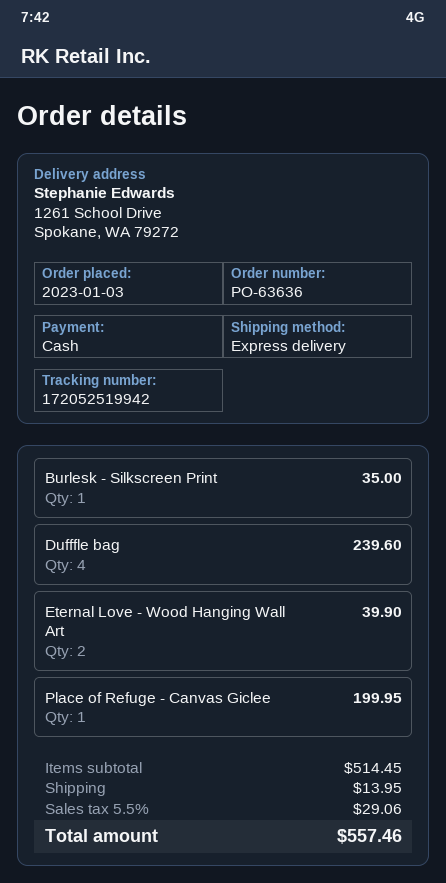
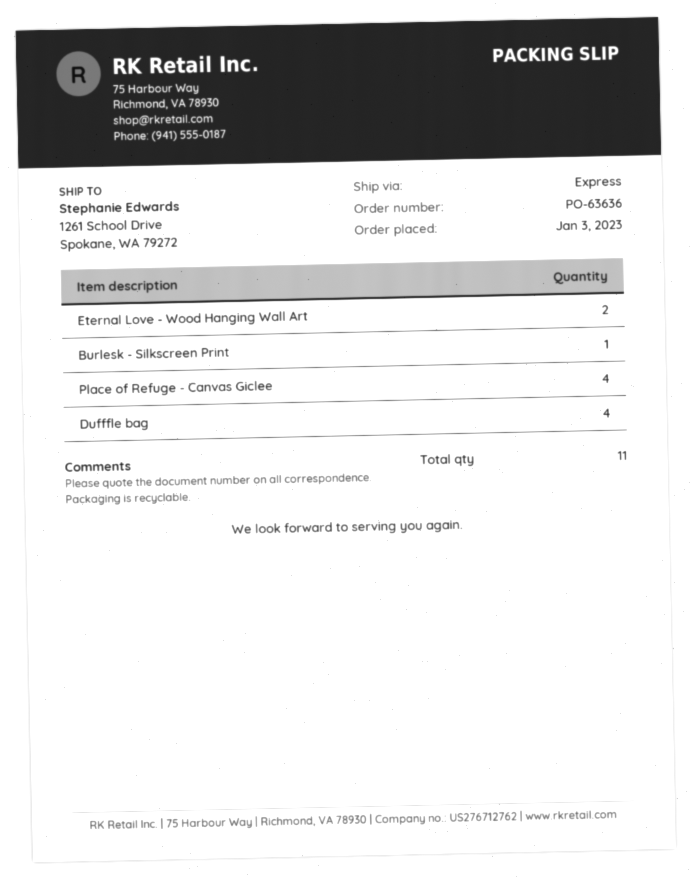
Place of Refuge - Canvas Giclee: 1 -> 4

